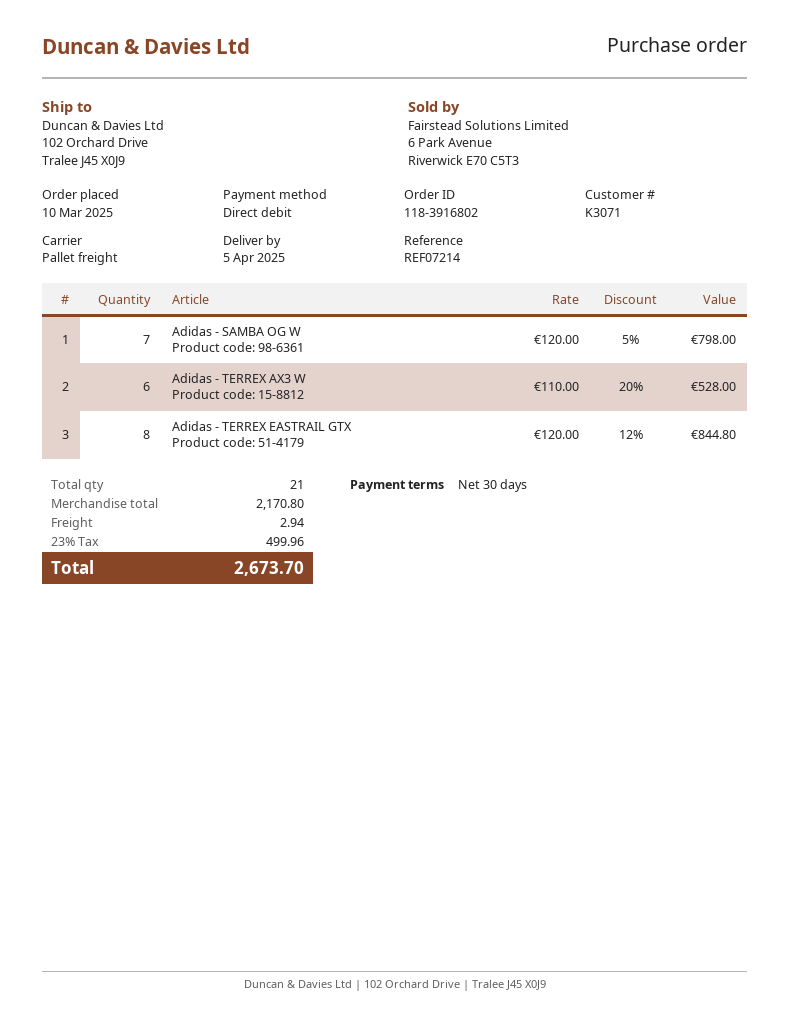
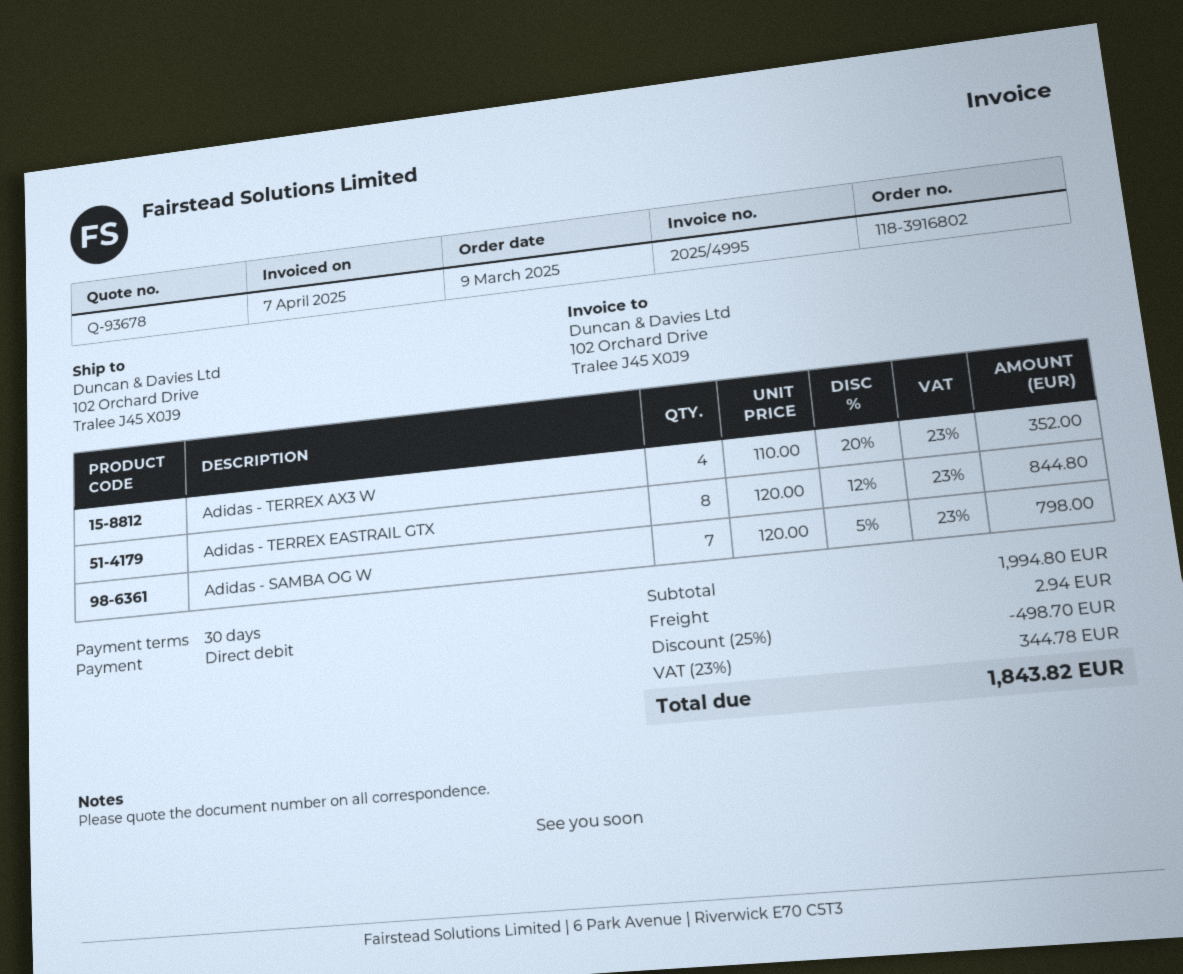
order date: 2025-03-10 -> 2025-03-09
Adidas - TERREX AX3 W: 6 x 110.00 - 20% = 528.00 -> 4 x 110.00 - 20% = 352.00
subtotal: 2170.80 -> 1994.80
discount: none -> 25% = 498.70
tax: 23% = 499.96 -> 23% = 344.78
total: 2673.70 -> 1843.82

